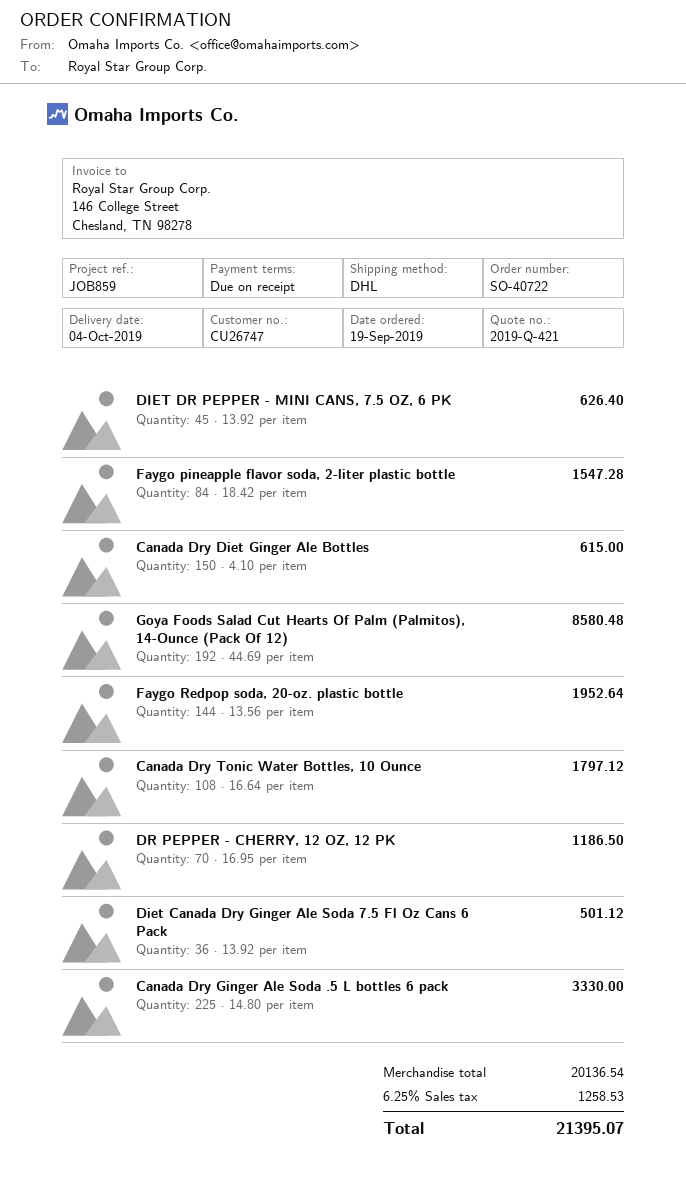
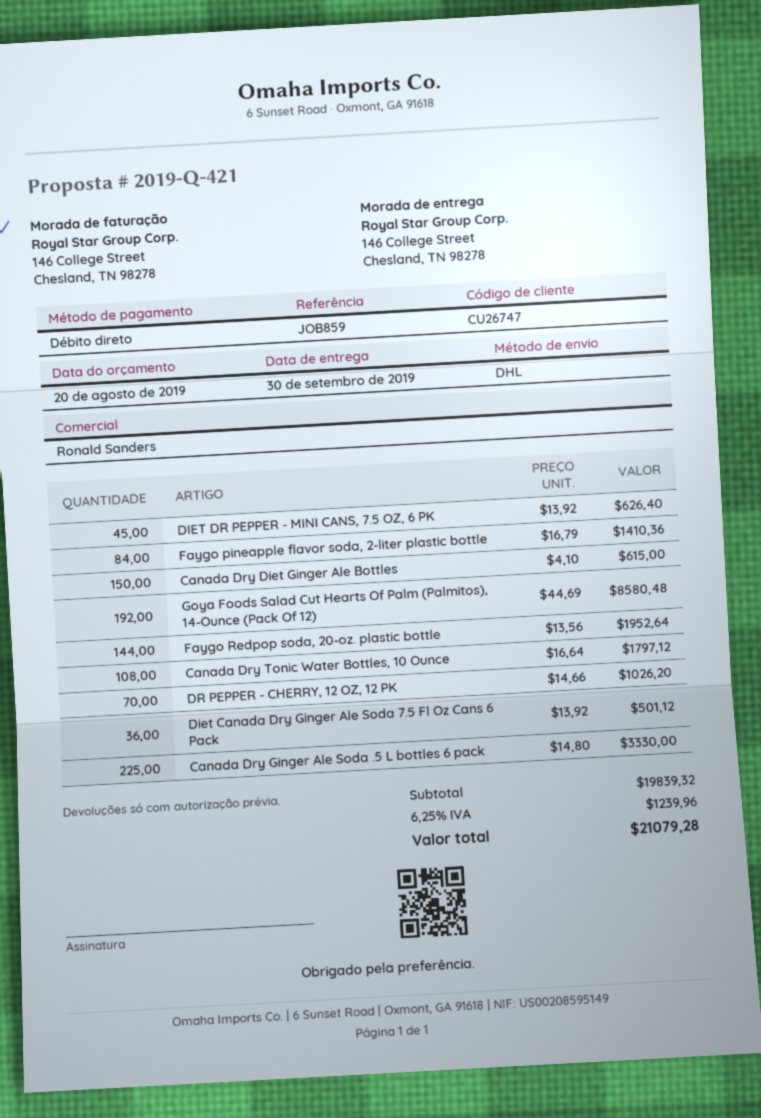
delivery date: 2019-10-04 -> 2019-09-30
Faygo pineapple flavor soda, 2-liter plastic bottle: 84 x 18.42 = 1547.28 -> 84 x 16.79 = 1410.36
DR PEPPER - CHERRY, 12 OZ, 12 PK: 70 x 16.95 = 1186.50 -> 70 x 14.66 = 1026.20
subtotal: 20136.54 -> 19839.32
tax: 6.25% = 1258.53 -> 6.25% = 1239.96
total: 21395.07 -> 21079.28

